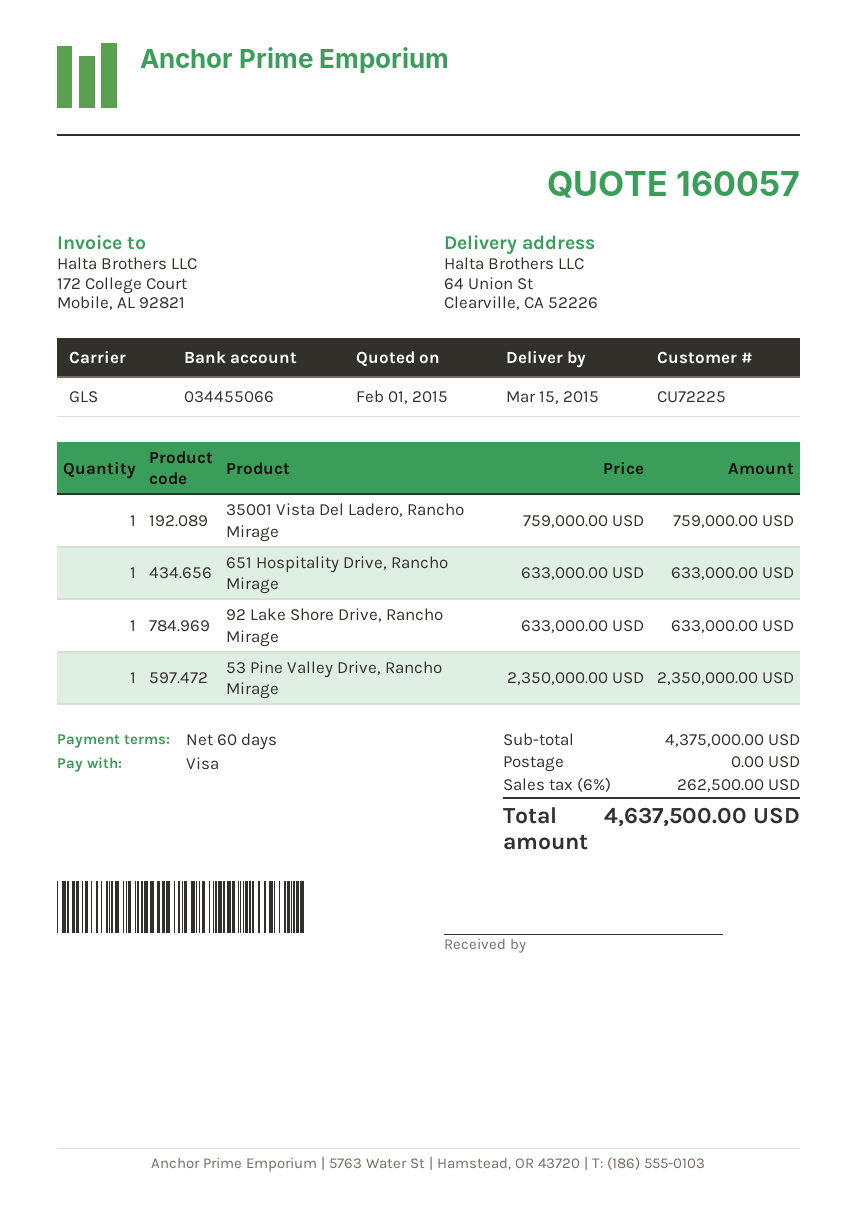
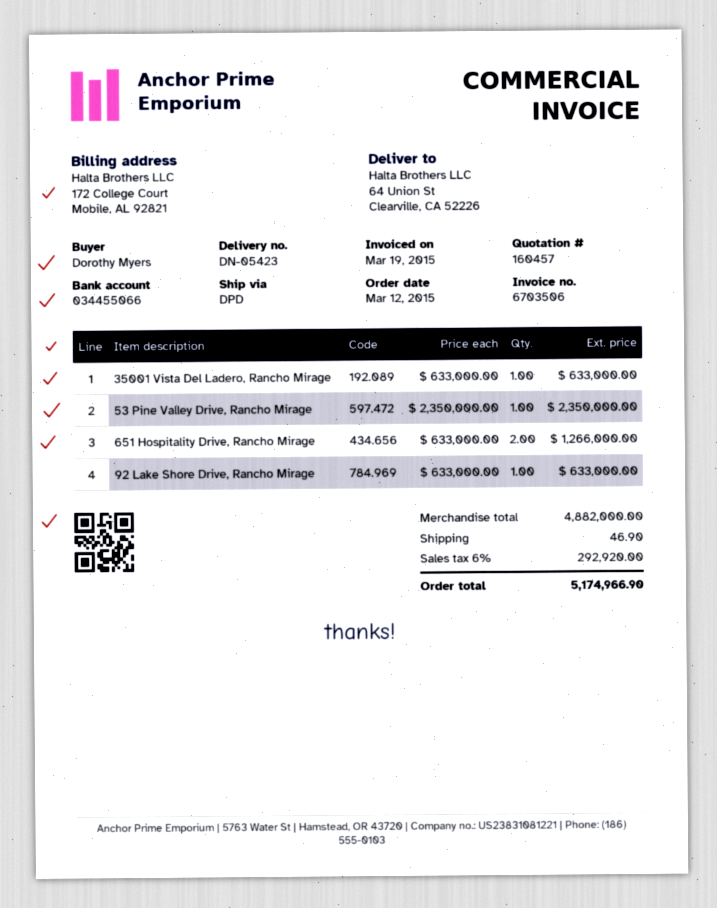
quote number: 160057 -> 160457
shipping method: GLS -> DPD
35001 Vista Del Ladero, Rancho Mirage: 1 x 759000.00 = 759000.00 -> 1 x 633000.00 = 633000.00
651 Hospitality Drive, Rancho Mirage: 1 x 633000.00 = 633000.00 -> 2 x 633000.00 = 1266000.00
subtotal: 4375000.00 -> 4882000.00
shipping: 0.00 -> 46.90
tax: 6% = 262500.00 -> 6% = 292920.00
total: 4637500.00 -> 5174966.90

